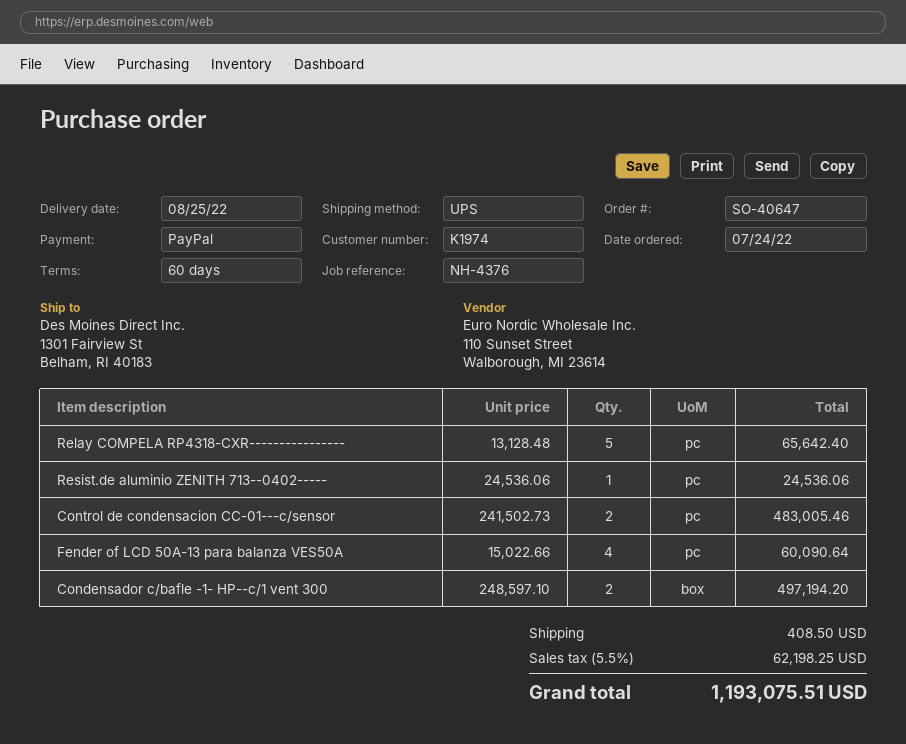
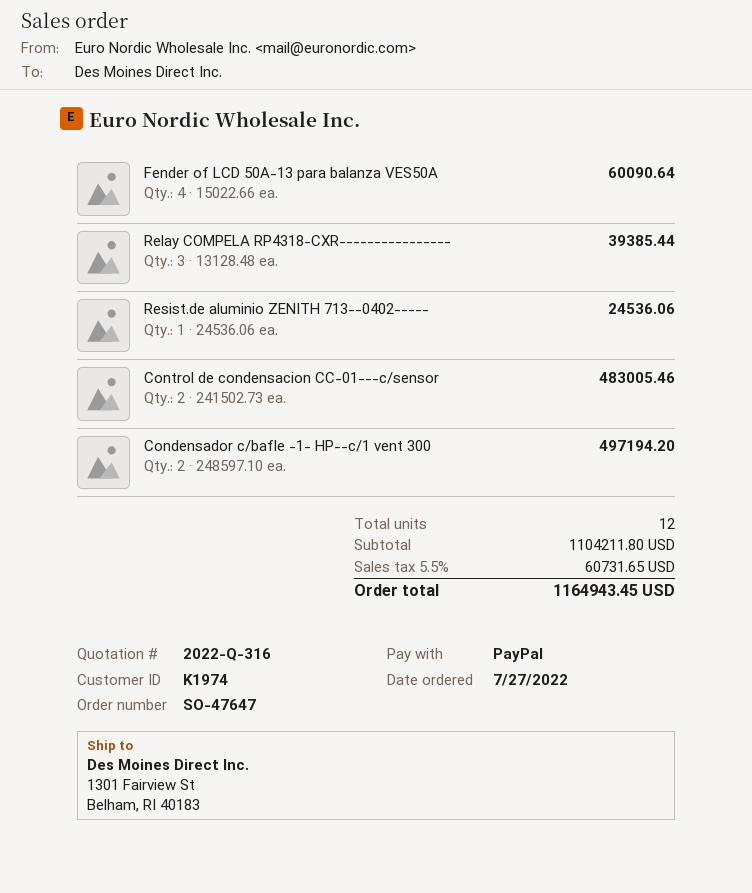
order number: SO-40647 -> SO-47647
order date: 2022-07-24 -> 2022-07-27
Relay COMPELA RP4318-CXR----------------: 5 x 13128.48 = 65642.40 -> 3 x 13128.48 = 39385.44
shipping: 408.50 -> none
tax: 5.5% = 62198.25 -> 5.5% = 60731.65
total: 1193075.51 -> 1164943.45

